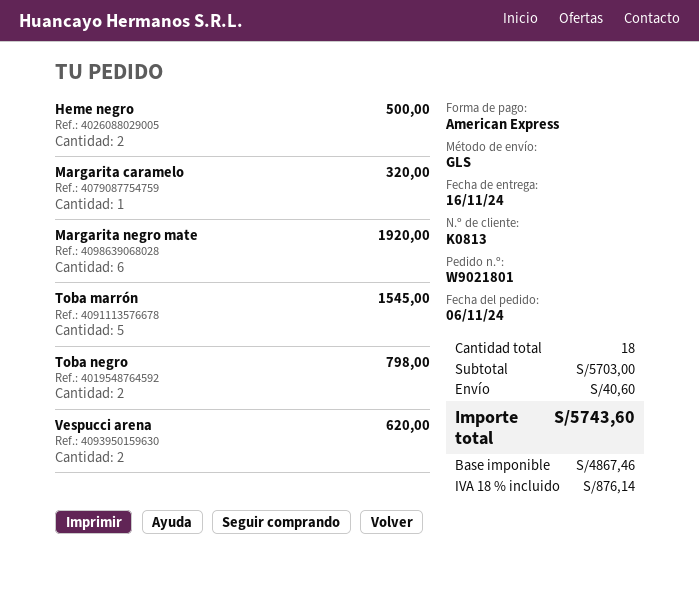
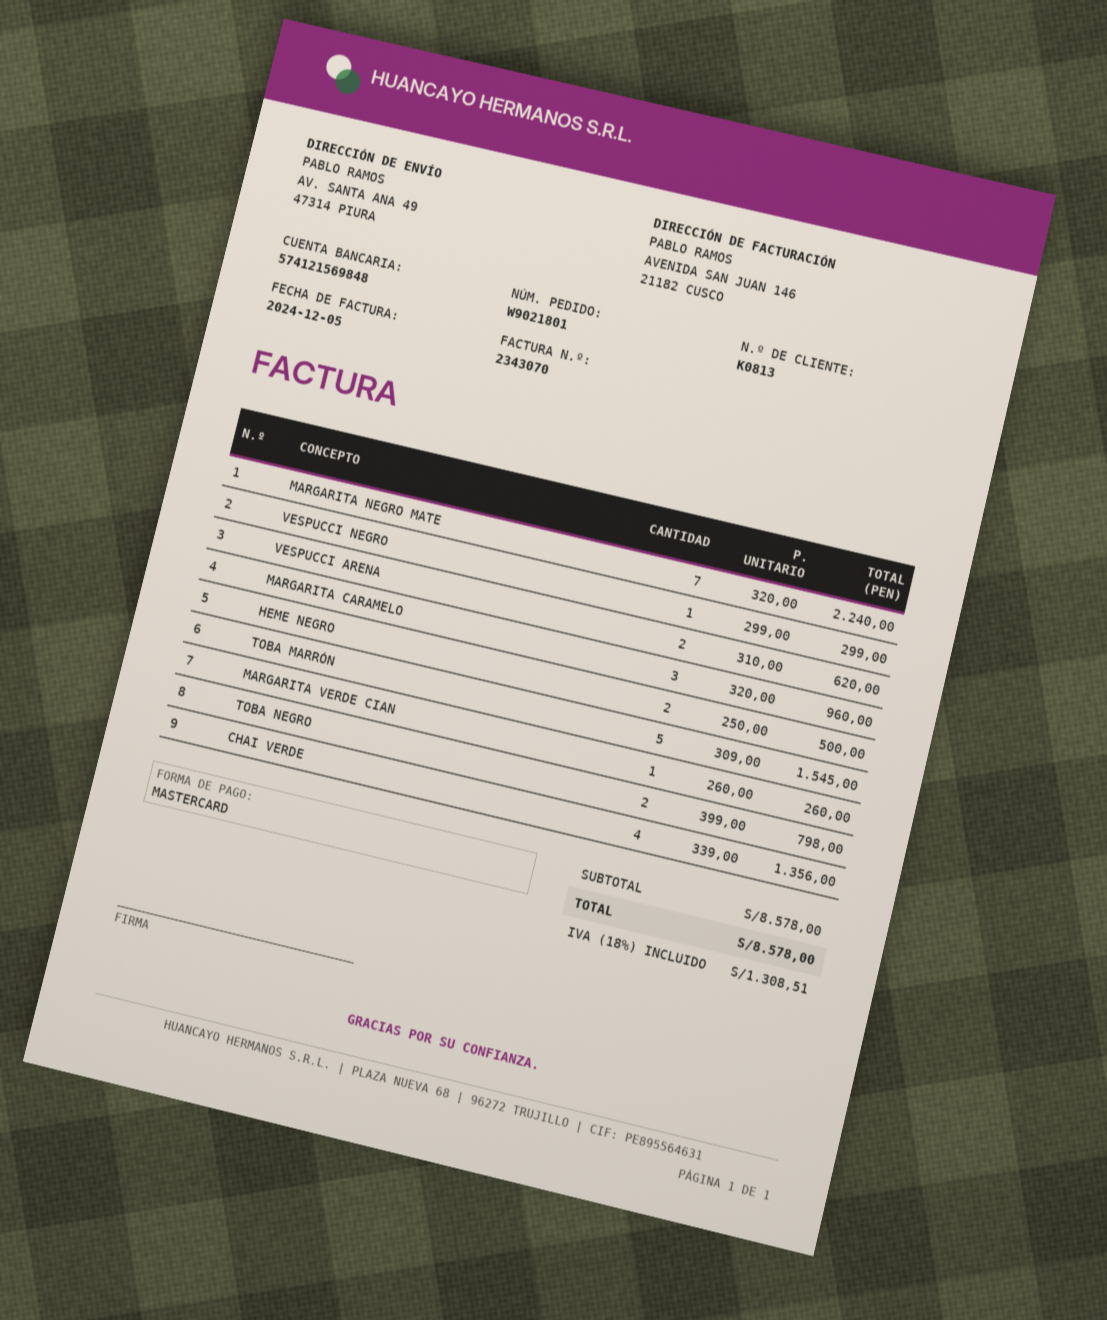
payment method: American Express -> Mastercard
Margarita caramelo: 1 for 320.00 -> 3 for 960.00
Margarita negro mate: 6 for 1920.00 -> 7 for 2240.00
VESPUCCI NEGRO: none -> 1 for 299.00
MARGARITA VERDE CIAN: none -> 1 for 260.00
CHAI VERDE: none -> 4 for 1356.00
subtotal: 5703.00 -> 8578.00
shipping: 40.60 -> none
tax: 18% = 876.14 -> 18% = 1308.51
total: 5743.60 -> 8578.00

